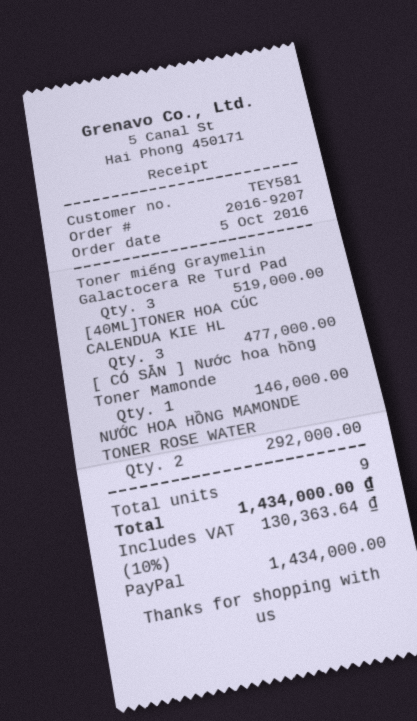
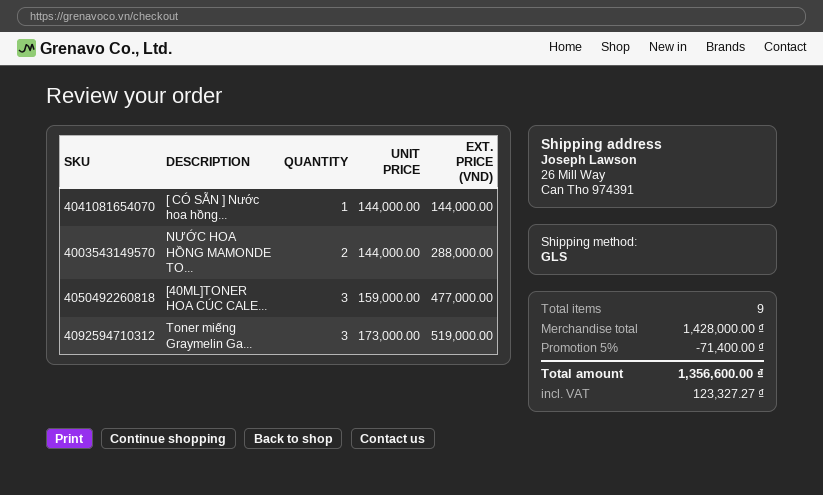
[ CÓ SẴN ] Nước hoa hồng Toner Mamonde: 1 for 146000.00 -> 1 for 144000.00
NƯỚC HOA HỒNG MAMONDE TONER ROSE WATER: 2 for 292000.00 -> 2 for 288000.00
discount: none -> 5% = 71400.00
tax: 130363.64 -> 123327.27
total: 1434000.00 -> 1356600.00

